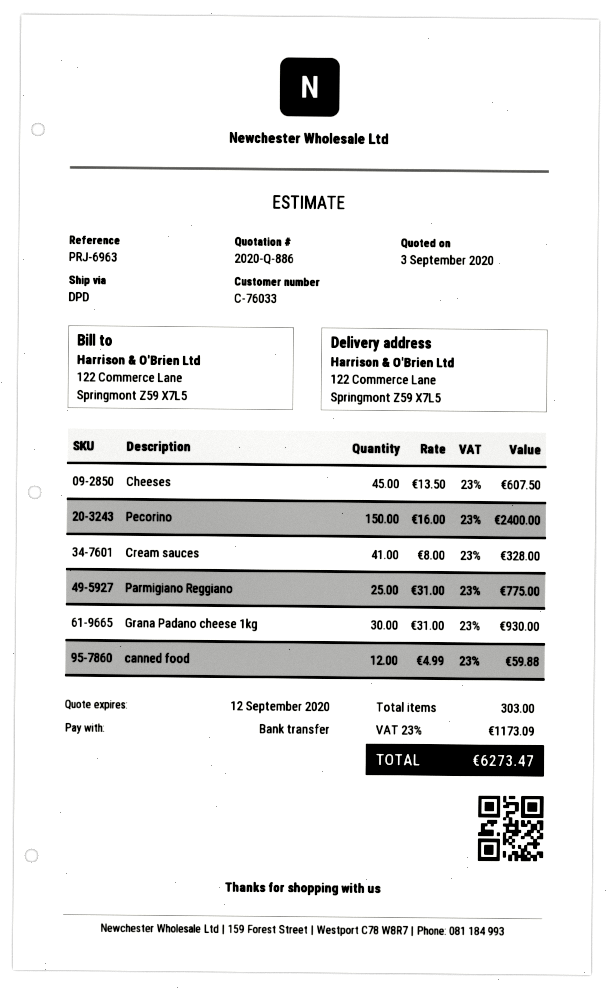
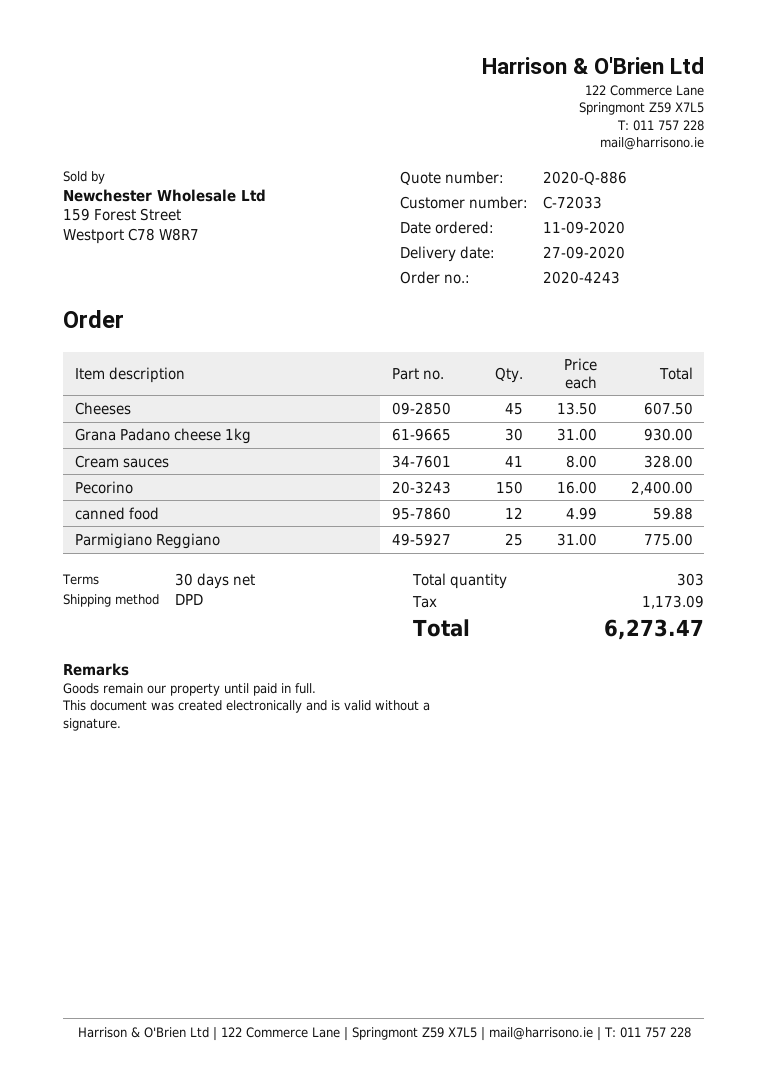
customer number: C-76033 -> C-72033

